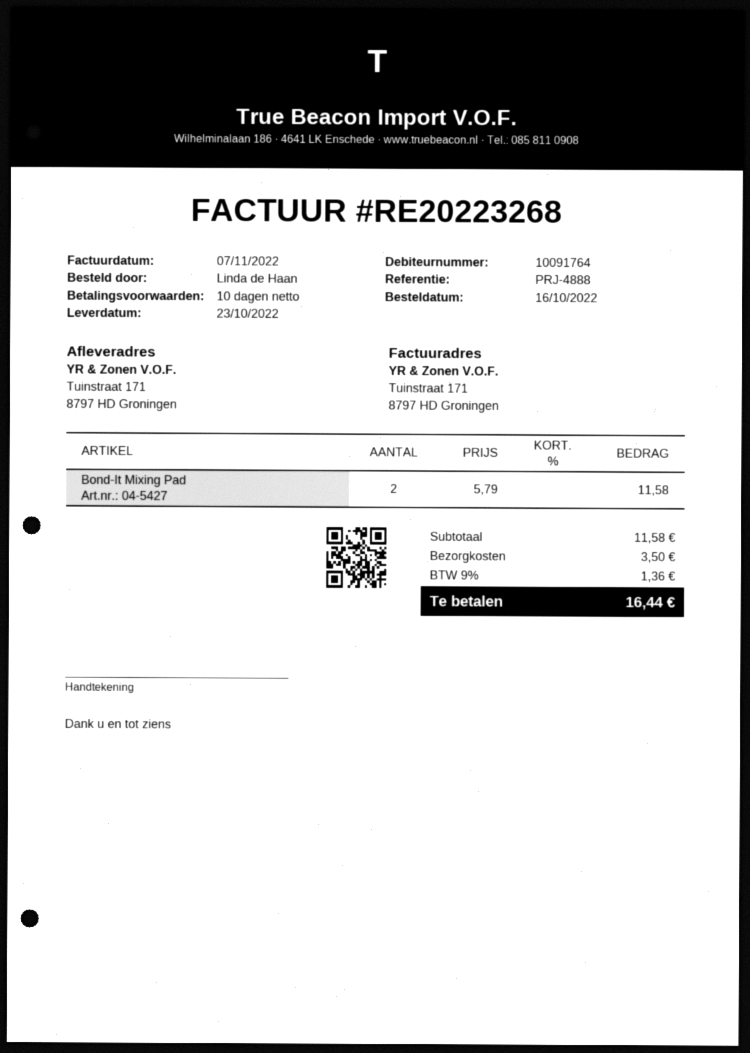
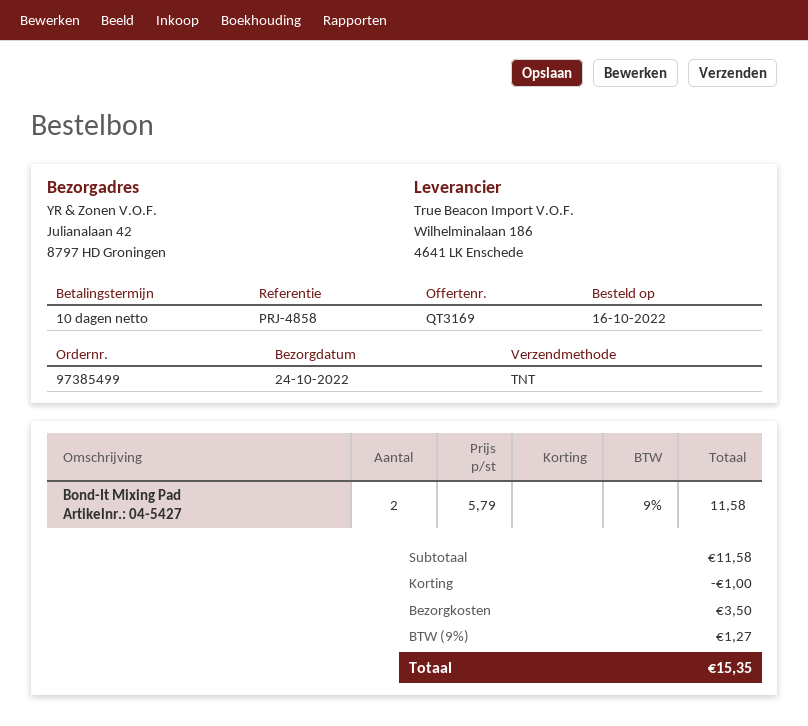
delivery date: 2022-10-23 -> 2022-10-24
reference: PRJ-4888 -> PRJ-4858
ship to: Tuinstraat 171, 8797 HD Groningen -> Julianalaan 42, 8797 HD Groningen
discount: none -> 1.00
tax: 9% = 1.36 -> 9% = 1.27
total: 16.44 -> 15.35

